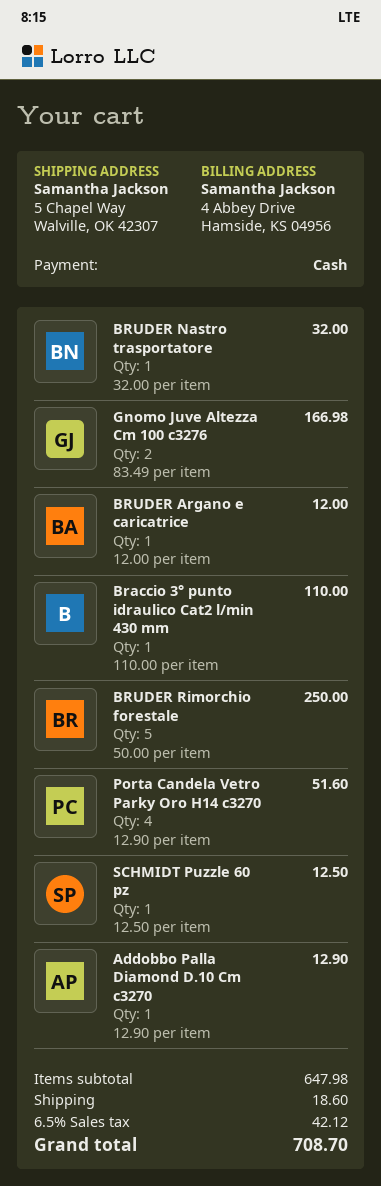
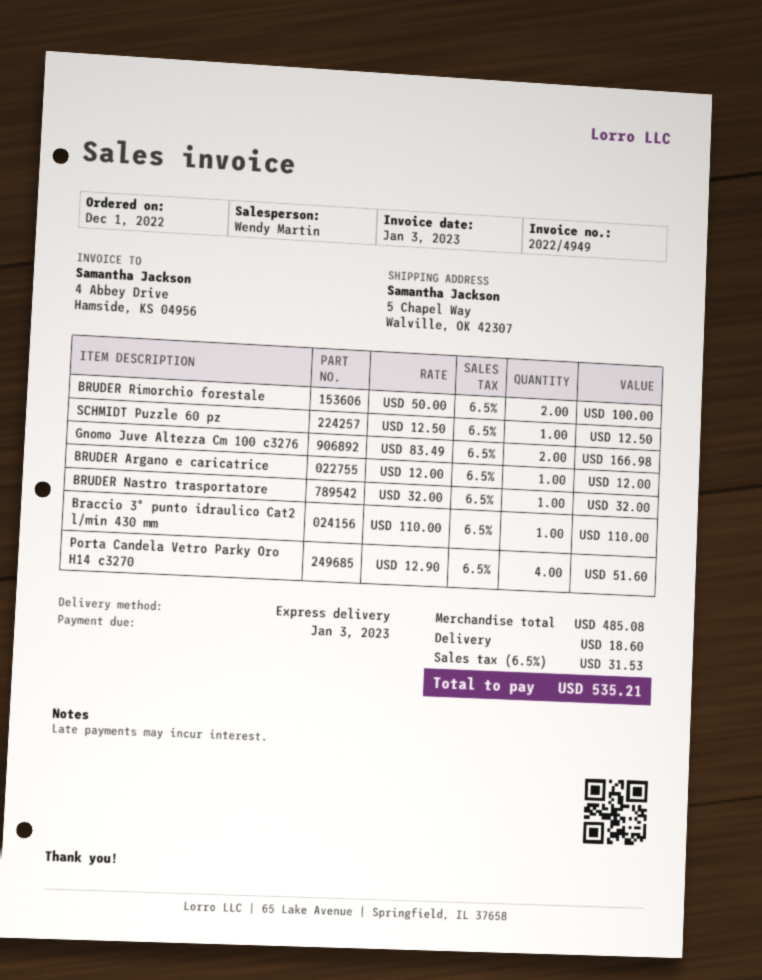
BRUDER Rimorchio forestale: 5 x 50.00 = 250.00 -> 2 x 50.00 = 100.00
Addobbo Palla Diamond D.10 Cm c3270: 1 x 12.90 = 12.90 -> none
subtotal: 647.98 -> 485.08
tax: 6.5% = 42.12 -> 6.5% = 31.53
total: 708.70 -> 535.21

